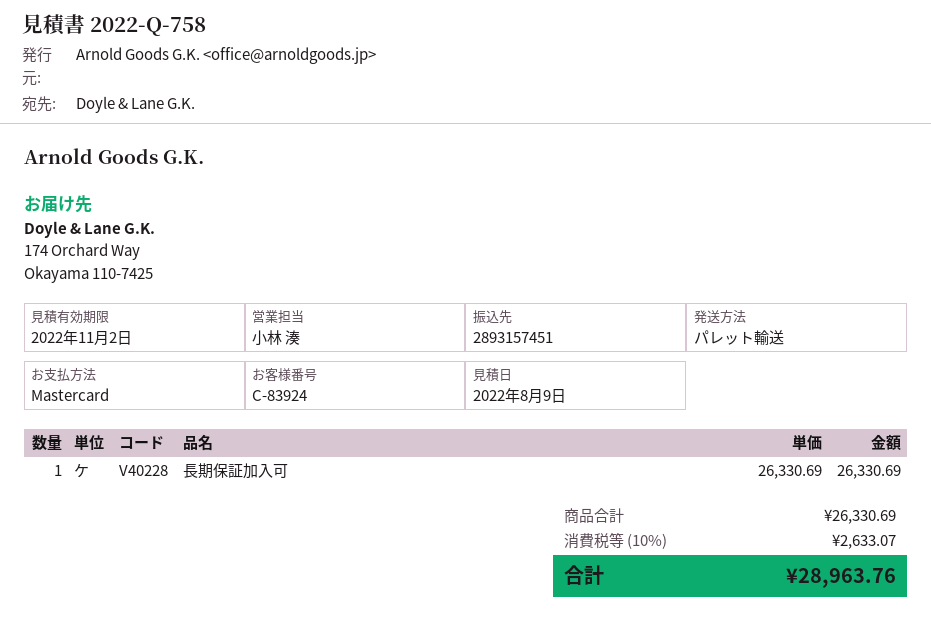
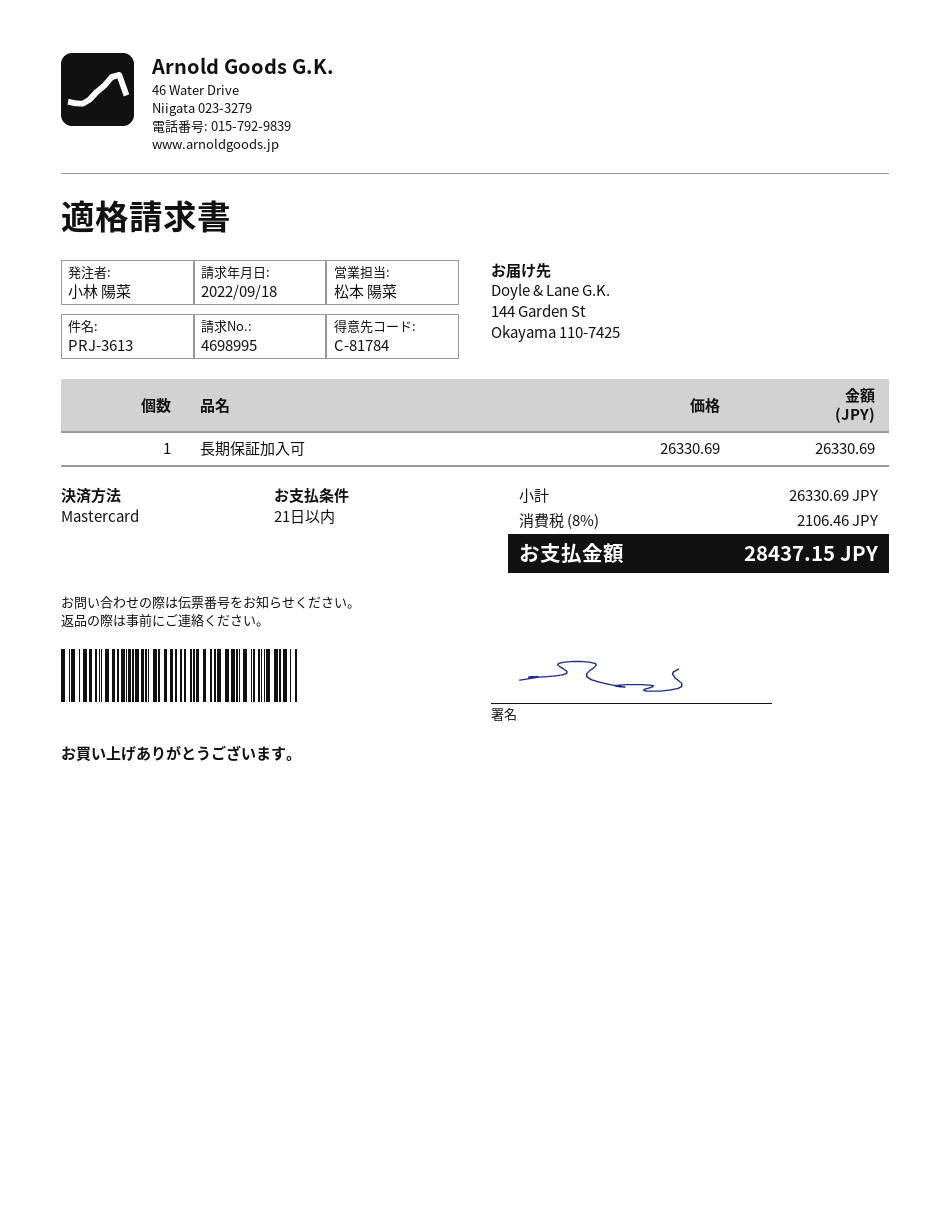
customer number: C-83924 -> C-81784
sales rep: 小林 湊 -> 松本 陽菜
ship to: 174 Orchard Way, Okayama 110-7425 -> 144 Garden St, Okayama 110-7425
tax: 10% = 2633.07 -> 8% = 2106.46
total: 28963.76 -> 28437.15

